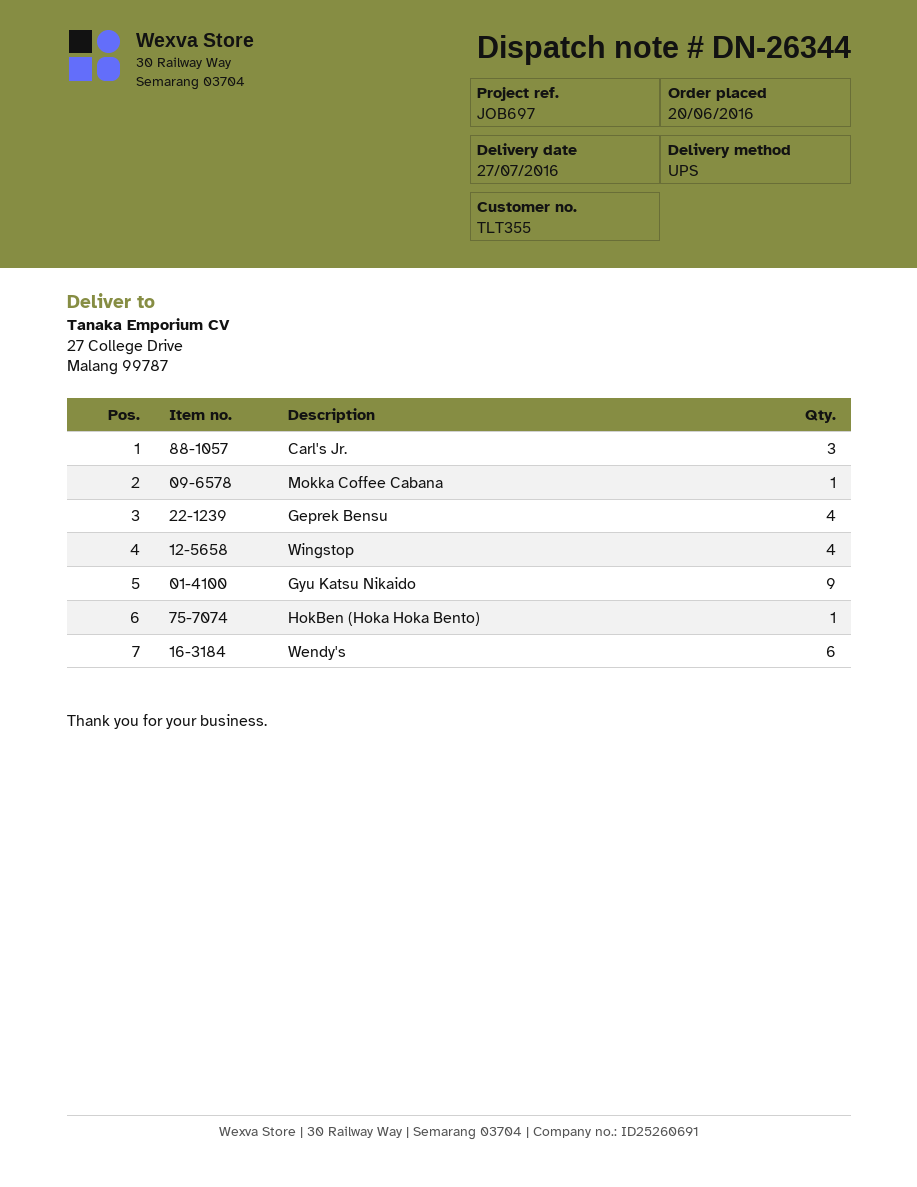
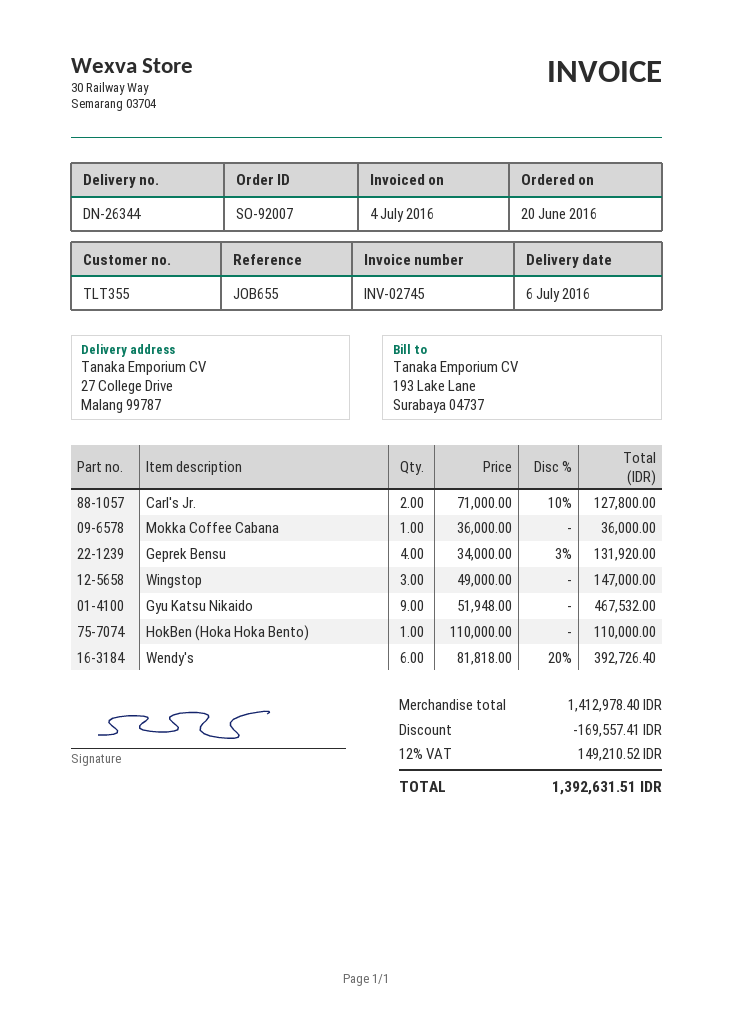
delivery date: 2016-07-27 -> 2016-07-06
reference: JOB697 -> JOB655
Carl's Jr.: 3 -> 2
Wingstop: 4 -> 3

